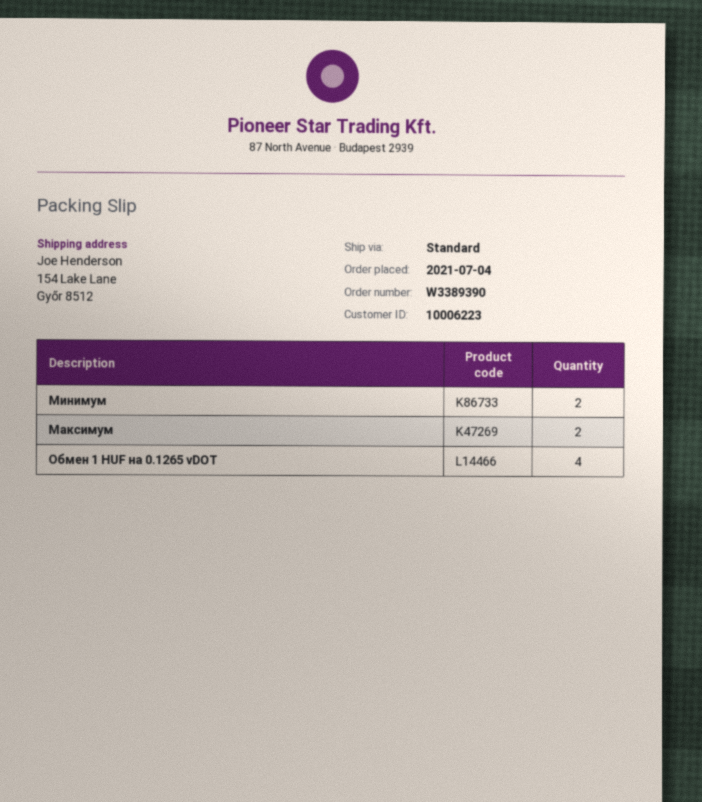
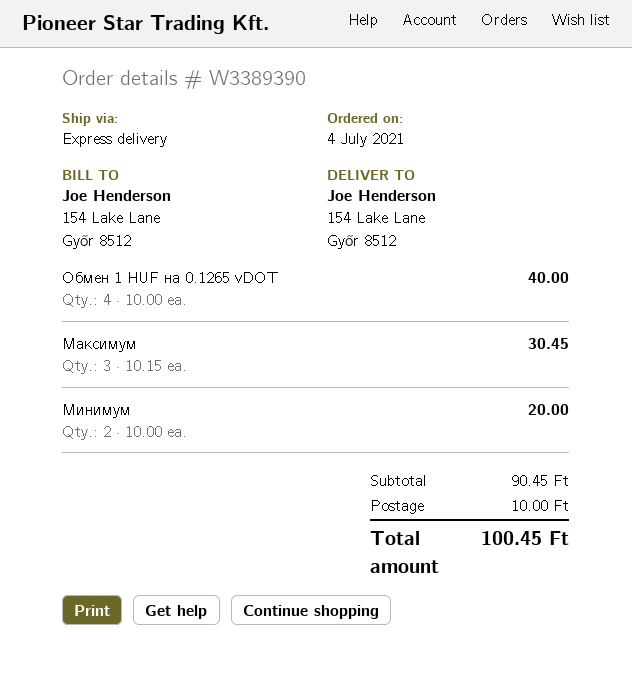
shipping method: standard -> express
Максимум: 2 -> 3

